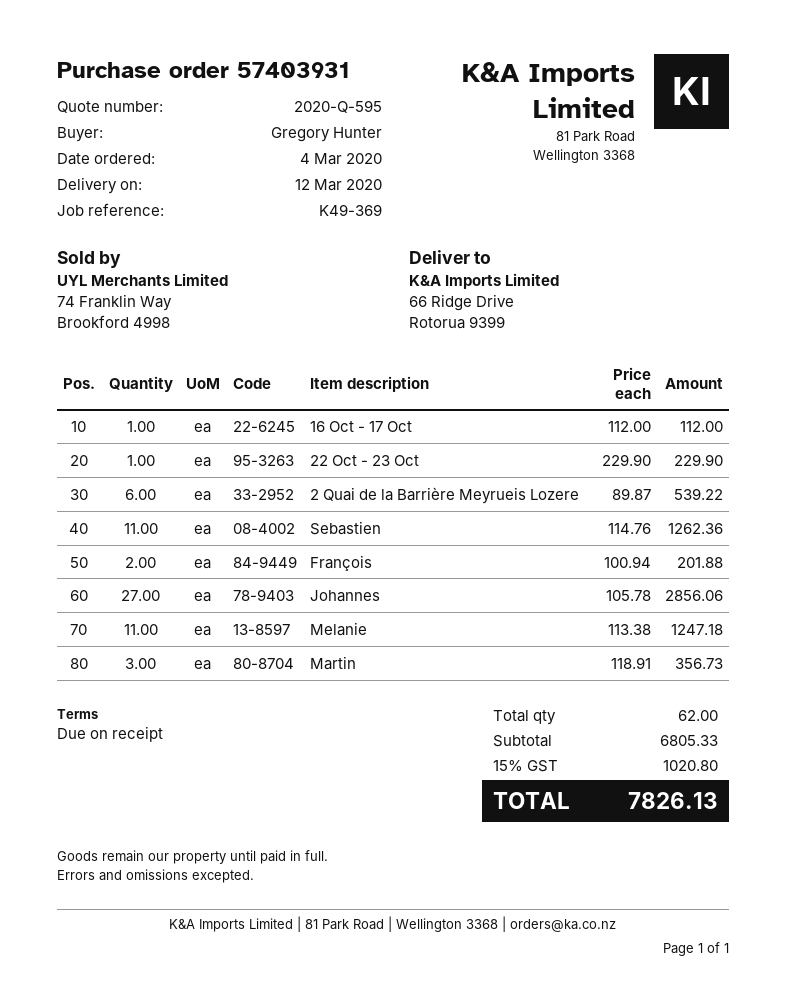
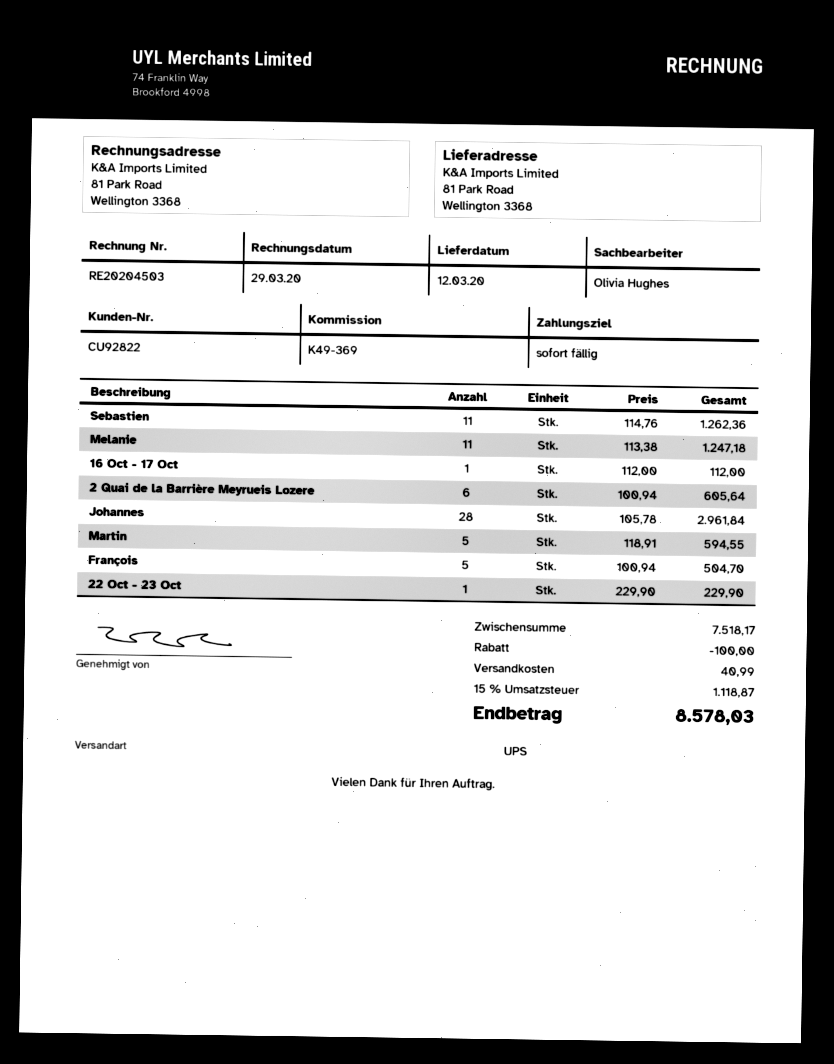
ship to: 66 Ridge Drive, Rotorua 9399 -> 81 Park Road, Wellington 3368
2 Quai de la Barrière Meyrueis Lozere: 6 x 89.87 = 539.22 -> 6 x 100.94 = 605.64
François: 2 x 100.94 = 201.88 -> 5 x 100.94 = 504.70
Johannes: 27 x 105.78 = 2856.06 -> 28 x 105.78 = 2961.84
Martin: 3 x 118.91 = 356.73 -> 5 x 118.91 = 594.55
subtotal: 6805.33 -> 7518.17
discount: none -> 100.00
shipping: none -> 40.99
tax: 15% = 1020.80 -> 15% = 1118.87
total: 7826.13 -> 8578.03

